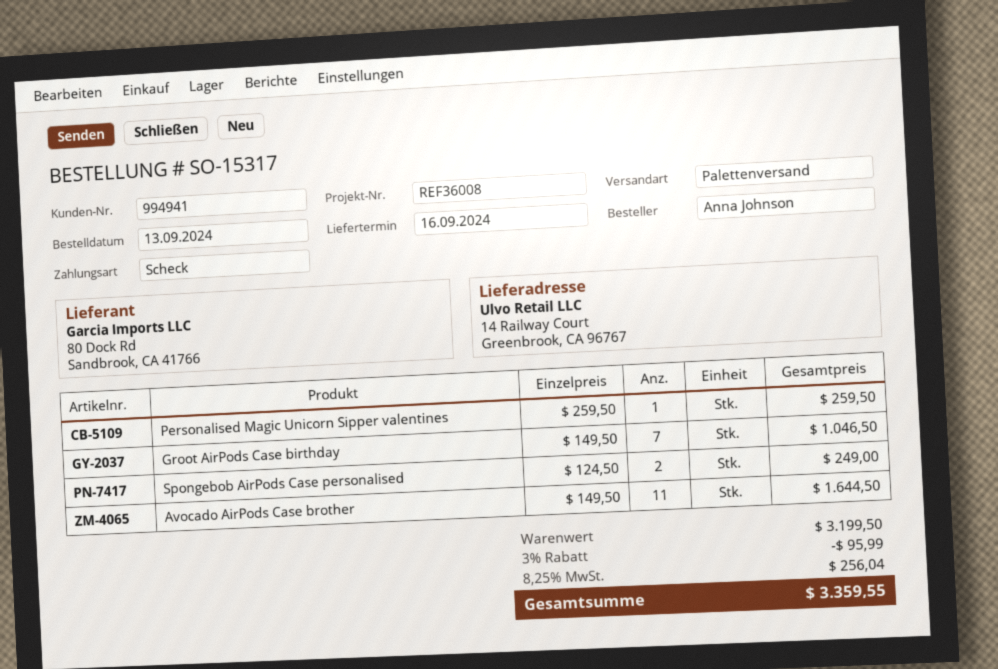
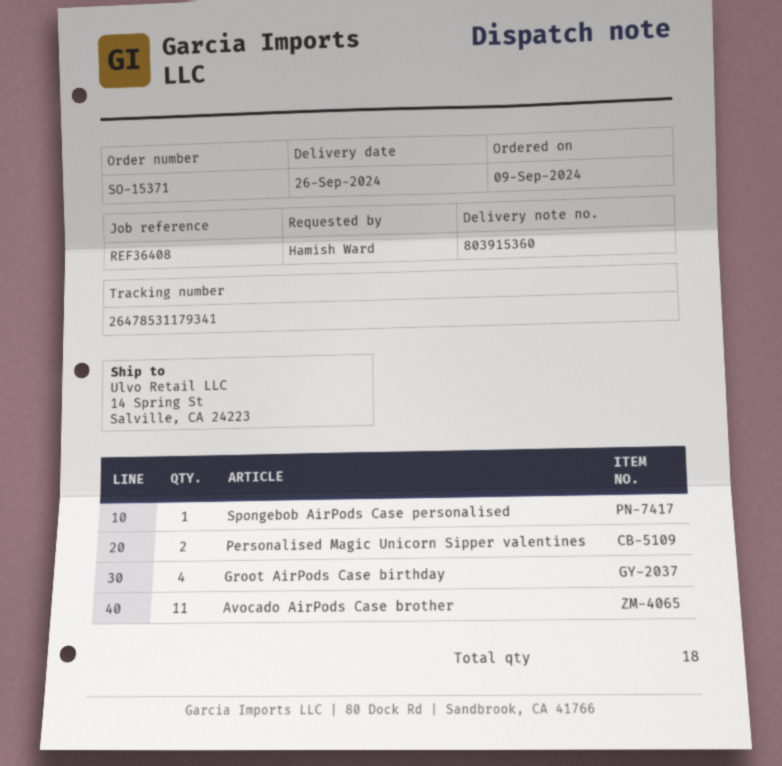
order number: SO-15317 -> SO-15371
order date: 2024-09-13 -> 2024-09-09
delivery date: 2024-09-16 -> 2024-09-26
reference: REF36008 -> REF36408
ordered by: Anna Johnson -> Hamish Ward
ship to: 14 Railway Court, Greenbrook, CA 96767 -> 14 Spring St, Salville, CA 24223
Personalised Magic Unicorn Sipper valentines: 1 -> 2
Groot AirPods Case birthday: 7 -> 4
Spongebob AirPods Case personalised: 2 -> 1

